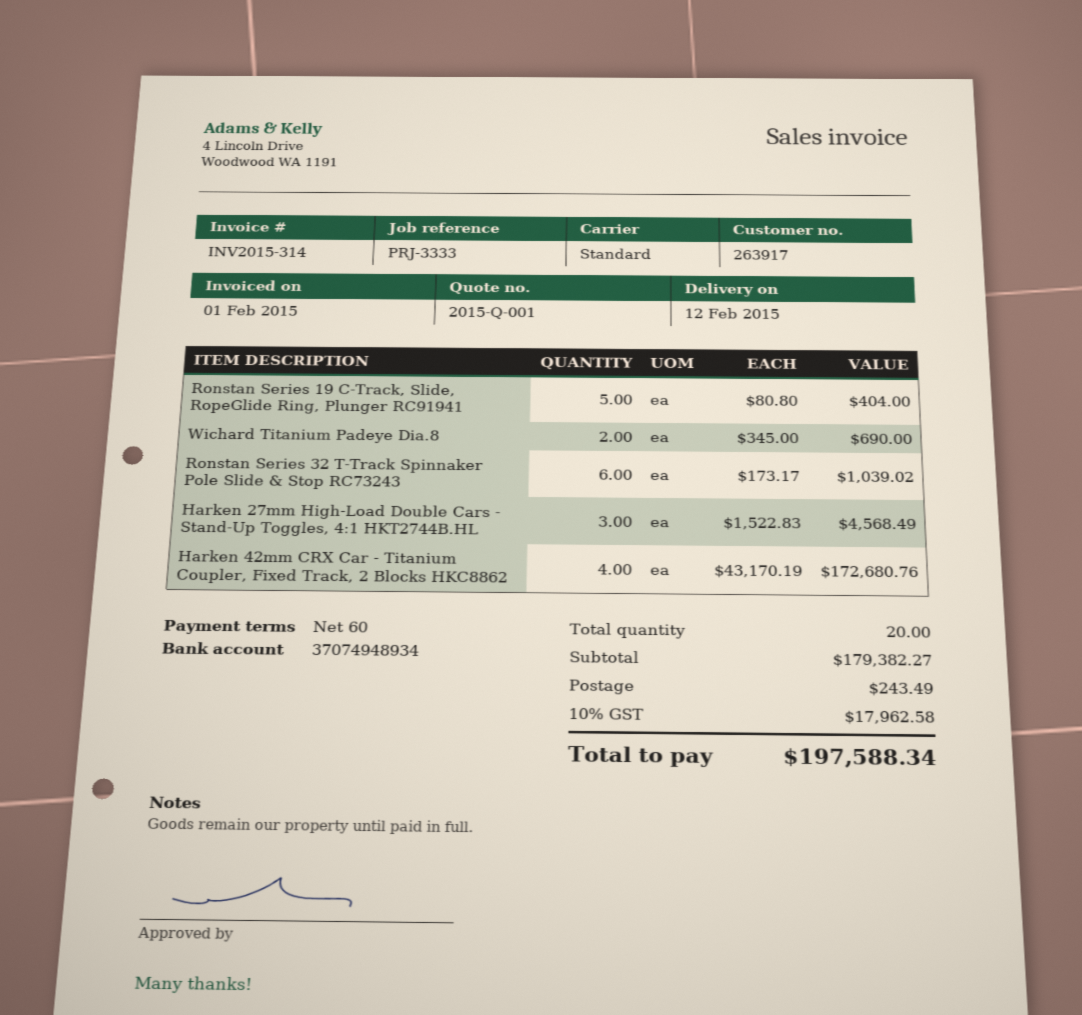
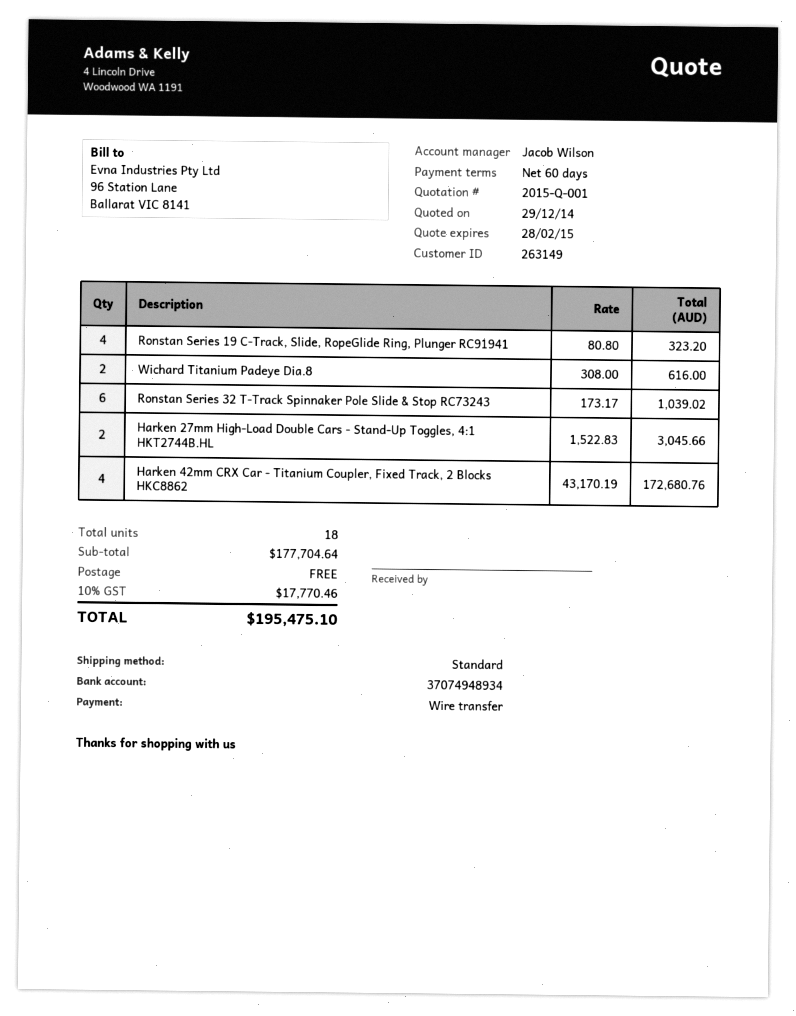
customer number: 263917 -> 263149
Ronstan Series 19 C-Track, Slide, RopeGlide Ring, Plunger RC91941: 5 x 80.80 = 404.00 -> 4 x 80.80 = 323.20
Wichard Titanium Padeye Dia.8: 2 x 345.00 = 690.00 -> 2 x 308.00 = 616.00
Harken 27mm High-Load Double Cars - Stand-Up Toggles, 4:1 HKT2744B.HL: 3 x 1522.83 = 4568.49 -> 2 x 1522.83 = 3045.66
total quantity: 20 -> 18
subtotal: 179382.27 -> 177704.64
shipping: 243.49 -> 0.00
tax: 10% = 17962.58 -> 10% = 17770.46
total: 197588.34 -> 195475.10

